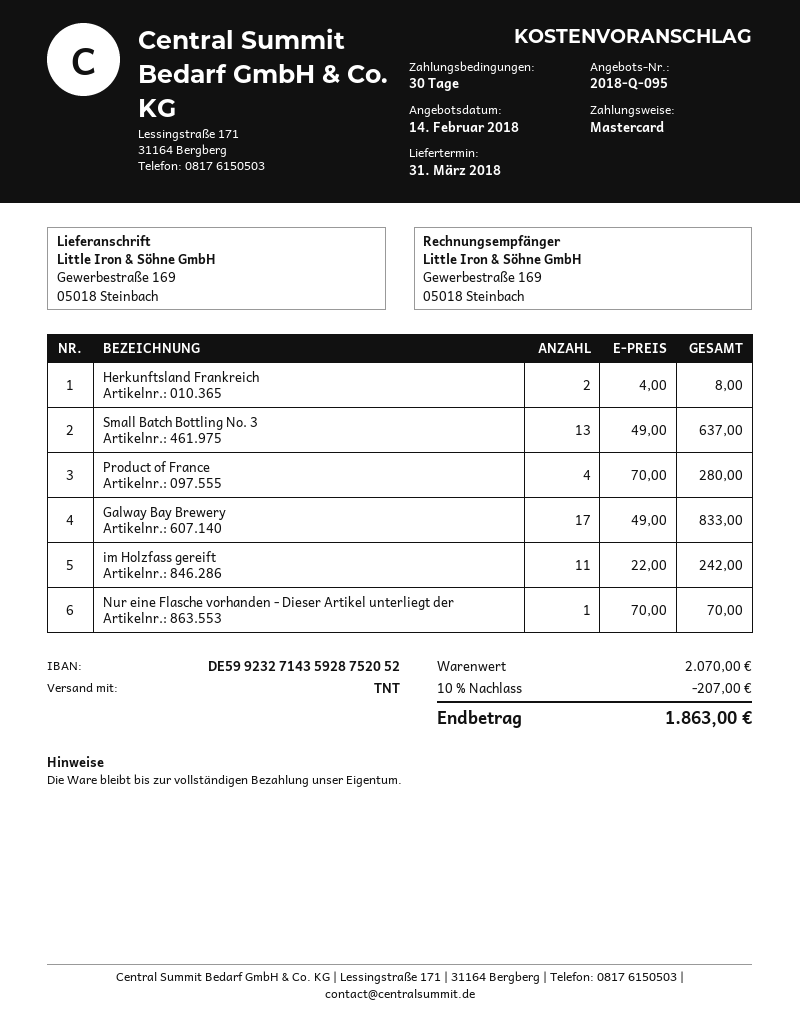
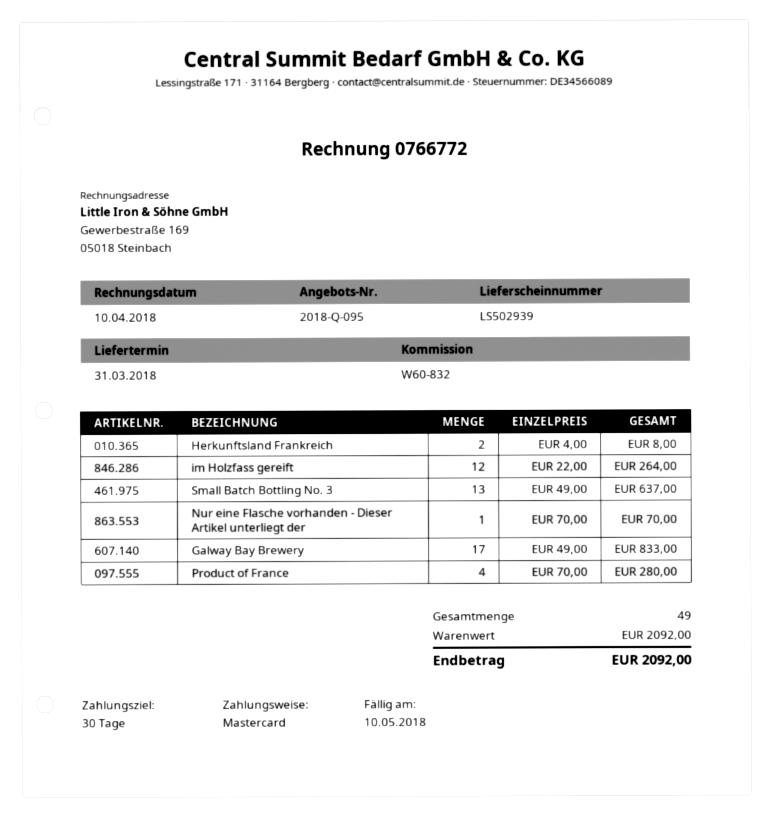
im Holzfass gereift: 11 x 22.00 = 242.00 -> 12 x 22.00 = 264.00
subtotal: 2070.00 -> 2092.00
discount: 10% = 207.00 -> none
total: 1863.00 -> 2092.00

